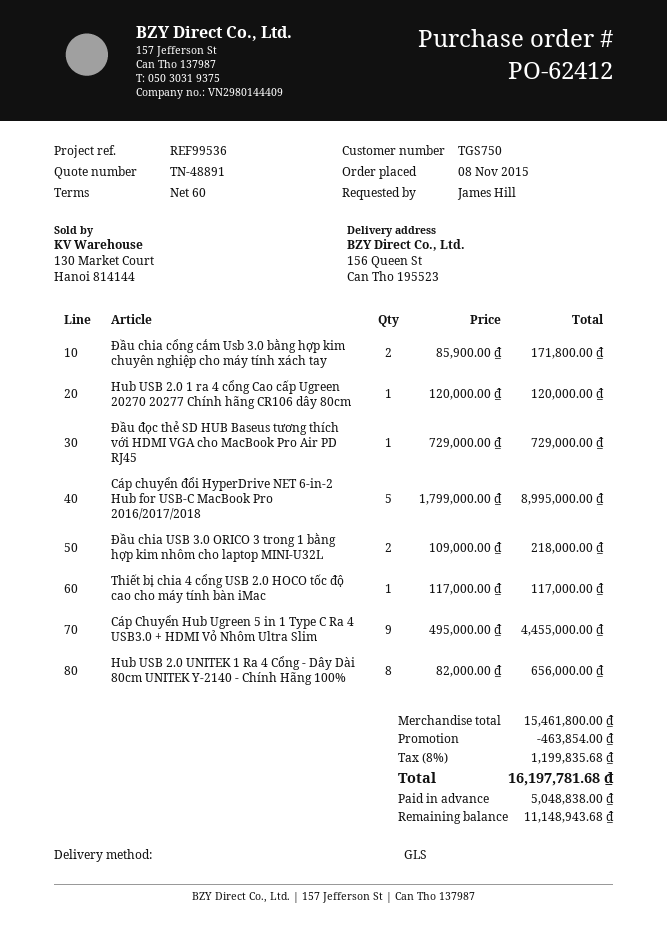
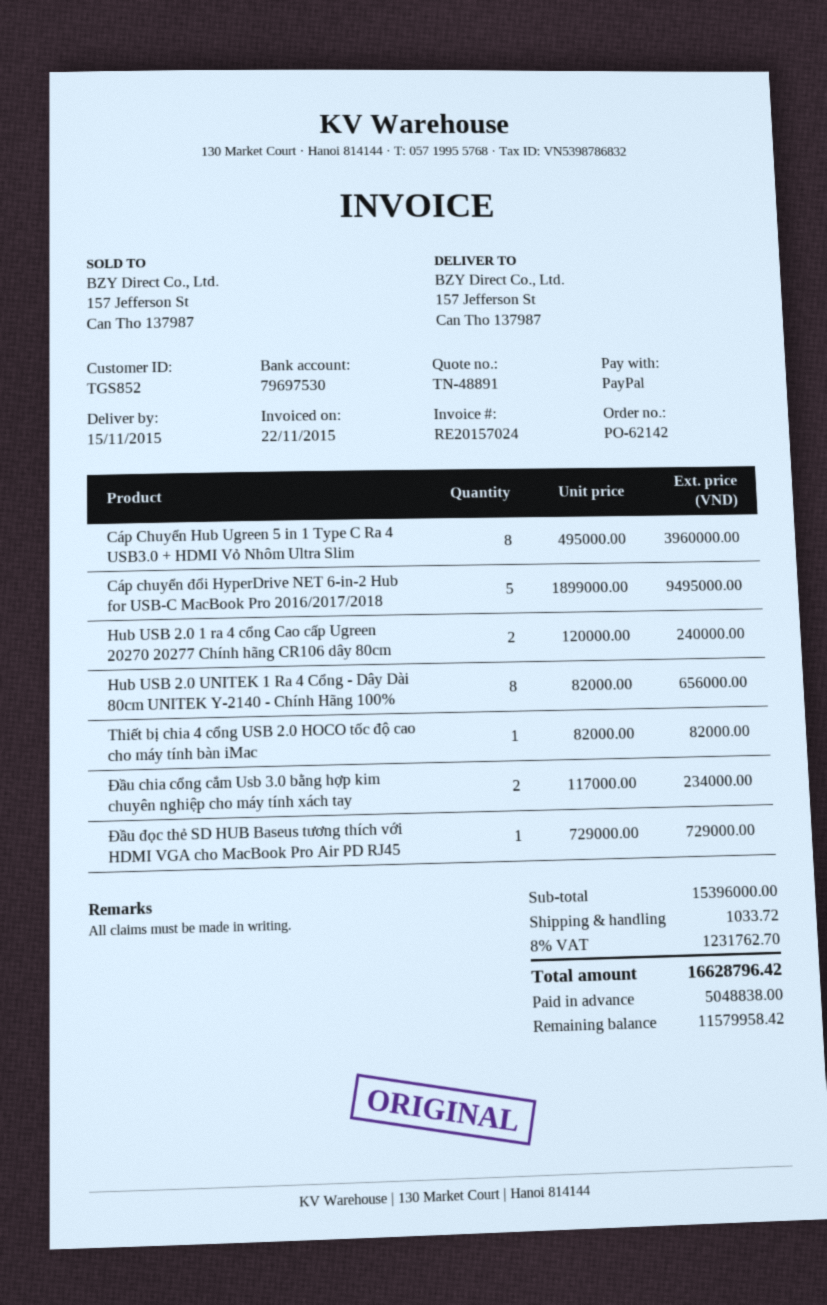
order number: PO-62412 -> PO-62142
customer number: TGS750 -> TGS852
ship to: 156 Queen St, Can Tho 195523 -> 157 Jefferson St, Can Tho 137987
Đầu chia cổng cắm Usb 3.0 bằng hợp kim chuyên nghiệp cho máy tính xách tay: 2 x 85900.00 = 171800.00 -> 2 x 117000.00 = 234000.00
Hub USB 2.0 1 ra 4 cổng Cao cấp Ugreen 20270 20277 Chính hãng CR106 dây 80cm: 1 x 120000.00 = 120000.00 -> 2 x 120000.00 = 240000.00
Cáp chuyển đổi HyperDrive NET 6-in-2 Hub for USB-C MacBook Pro 2016/2017/2018: 5 x 1799000.00 = 8995000.00 -> 5 x 1899000.00 = 9495000.00
Đầu chia USB 3.0 ORICO 3 trong 1 bằng hợp kim nhôm cho laptop MINI-U32L: 2 x 109000.00 = 218000.00 -> none
Thiết bị chia 4 cổng USB 2.0 HOCO tốc độ cao cho máy tính bàn iMac: 1 x 117000.00 = 117000.00 -> 1 x 82000.00 = 82000.00
Cáp Chuyển Hub Ugreen 5 in 1 Type C Ra 4 USB3.0 + HDMI Vỏ Nhôm Ultra Slim: 9 x 495000.00 = 4455000.00 -> 8 x 495000.00 = 3960000.00
subtotal: 15461800.00 -> 15396000.00
discount: 463854.00 -> none
shipping: none -> 1033.72
tax: 8% = 1199835.68 -> 8% = 1231762.70
total: 16197781.68 -> 16628796.42
balance: 11148943.68 -> 11579958.42

